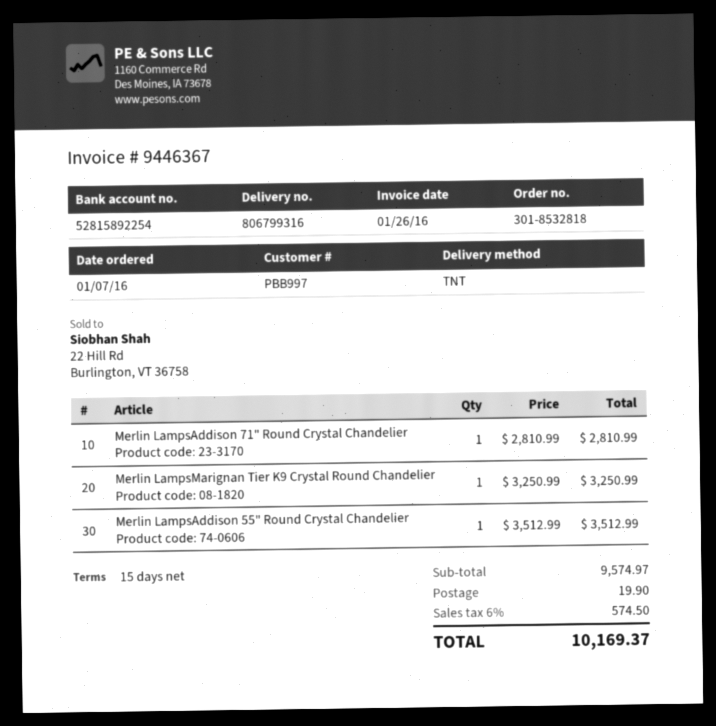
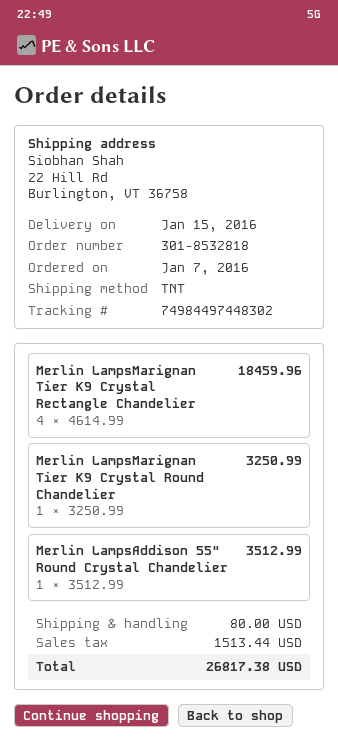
Merlin LampsAddison 71" Round Crystal Chandelier: 1 x 2810.99 = 2810.99 -> none
Merlin LampsMarignan Tier K9 Crystal Rectangle Chandelier: none -> 4 x 4614.99 = 18459.96
shipping: 19.90 -> 80.00
tax: 574.50 -> 1513.44
total: 10169.37 -> 26817.38

